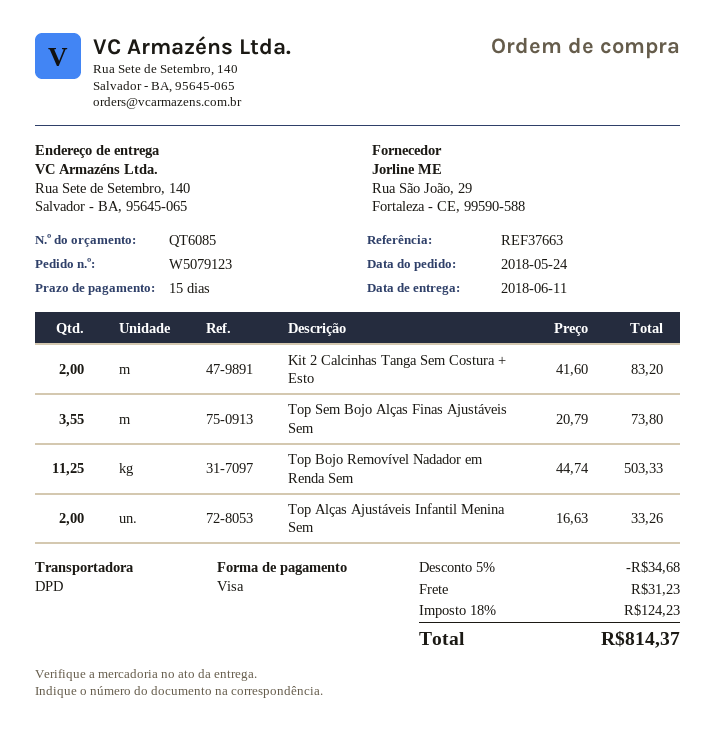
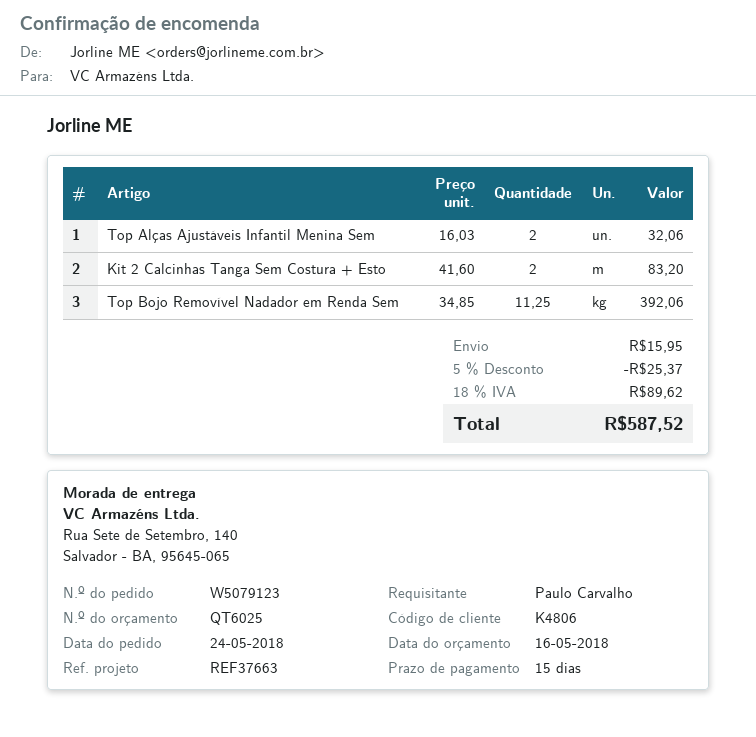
quote number: QT6085 -> QT6025
Top Sem Bojo Alças Finas Ajustáveis Sem: 3.55 x 20.79 = 73.80 -> none
Top Bojo Removível Nadador em Renda Sem: 11.25 x 44.74 = 503.33 -> 11.25 x 34.85 = 392.06
Top Alças Ajustáveis Infantil Menina Sem: 2 x 16.63 = 33.26 -> 2 x 16.03 = 32.06
discount: 5% = 34.68 -> 5% = 25.37
shipping: 31.23 -> 15.95
tax: 18% = 124.23 -> 18% = 89.62
total: 814.37 -> 587.52

